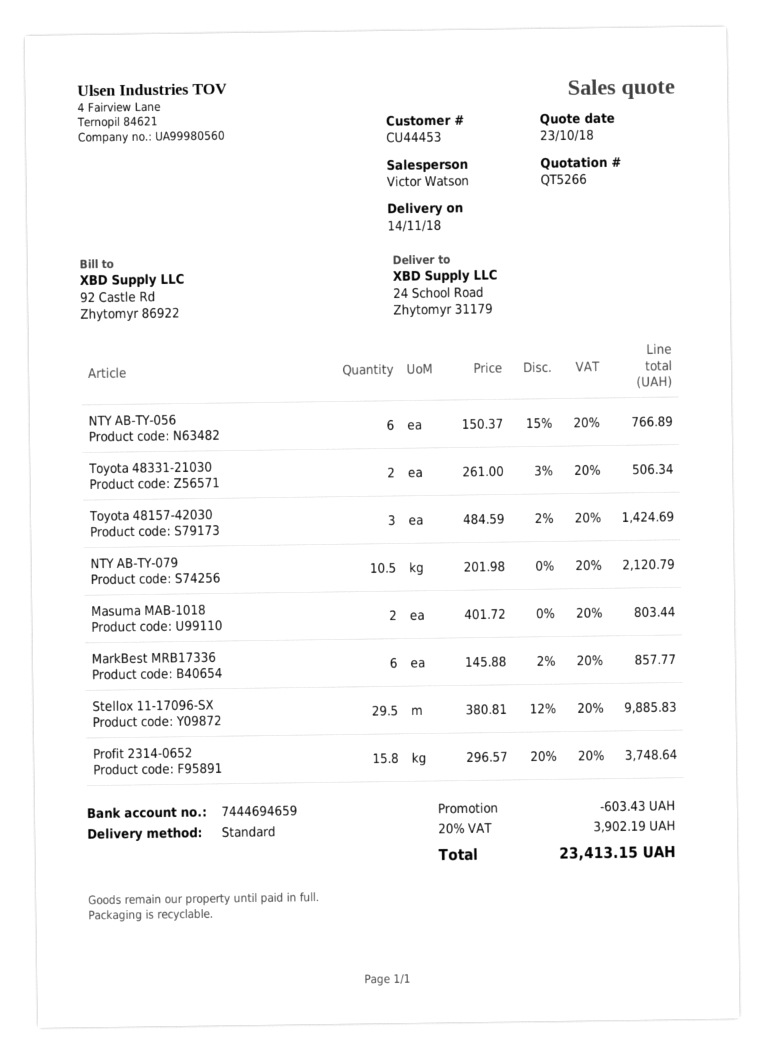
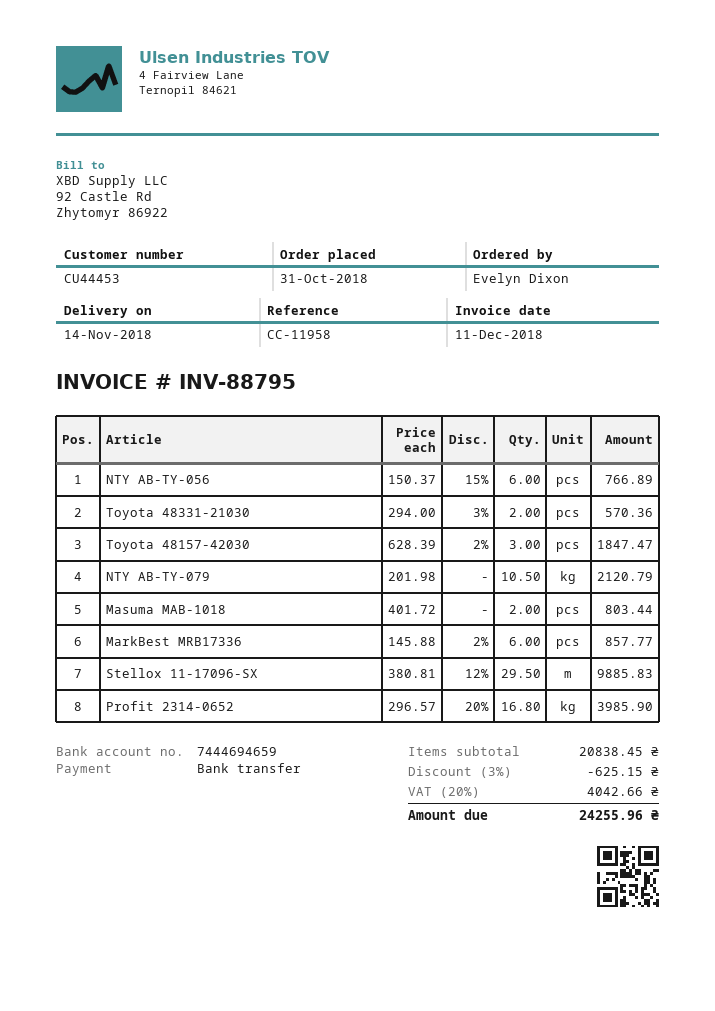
Toyota 48331-21030: 2 x 261.00 - 3% = 506.34 -> 2 x 294.00 - 3% = 570.36
Toyota 48157-42030: 3 x 484.59 - 2% = 1424.69 -> 3 x 628.39 - 2% = 1847.47
Profit 2314-0652: 15.8 x 296.57 - 20% = 3748.64 -> 16.8 x 296.57 - 20% = 3985.90
discount: 603.43 -> 625.15
tax: 20% = 3902.19 -> 20% = 4042.66
total: 23413.15 -> 24255.96

